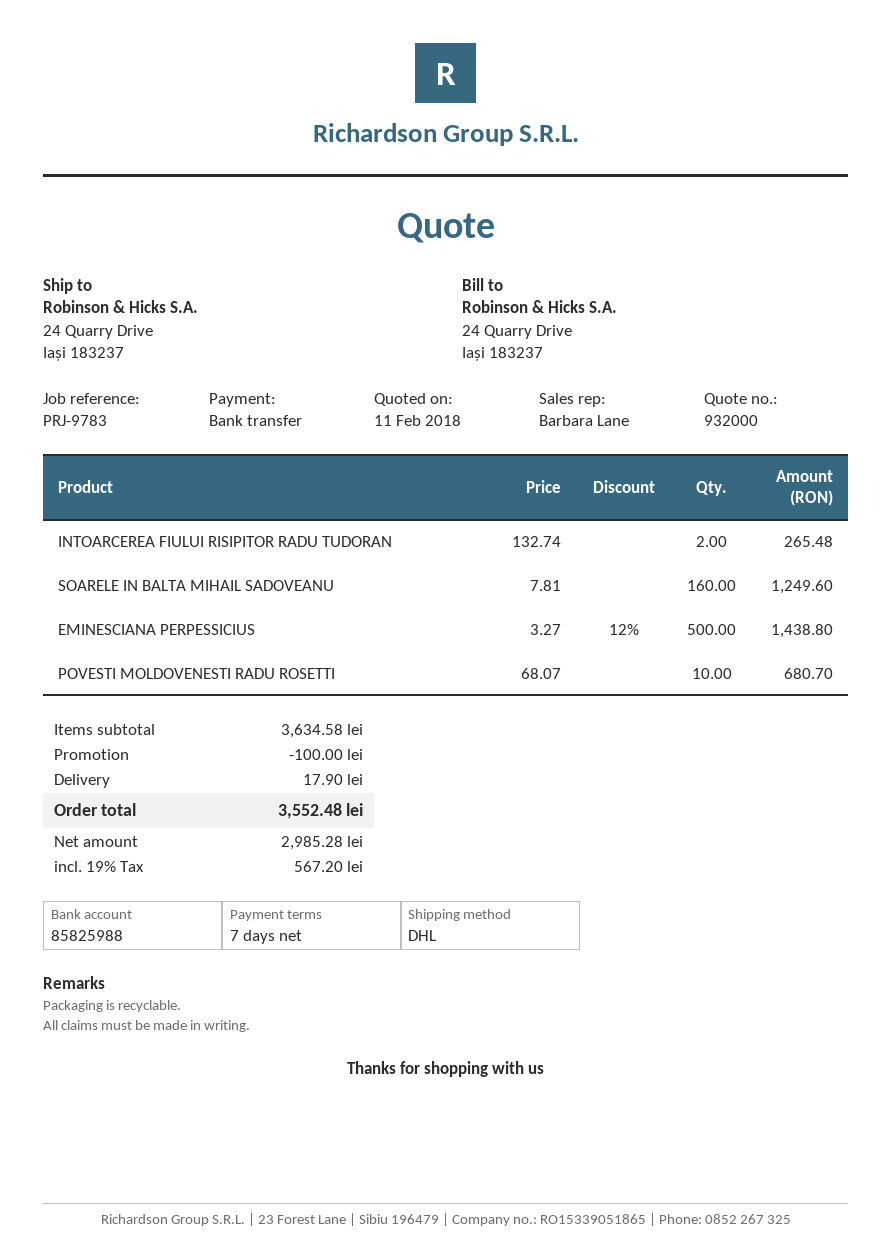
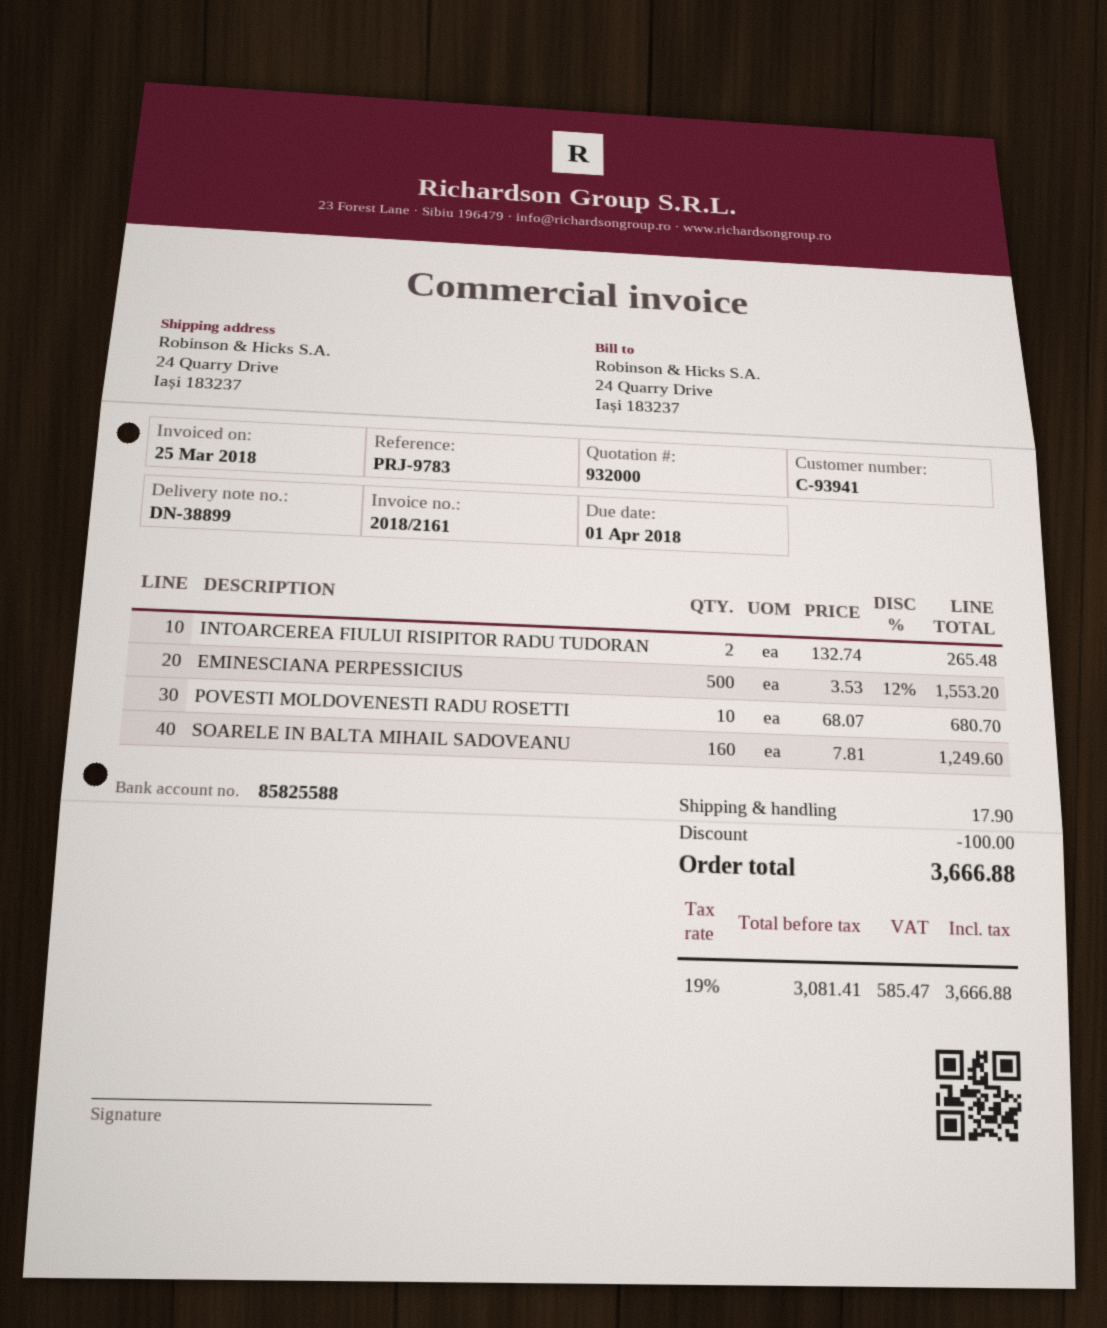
bank account: 85825988 -> 85825588
EMINESCIANA PERPESSICIUS: 500 x 3.27 - 12% = 1438.80 -> 500 x 3.53 - 12% = 1553.20
net: 2985.28 -> 3081.41
tax: 19% = 567.20 -> 19% = 585.47
total: 3552.48 -> 3666.88

